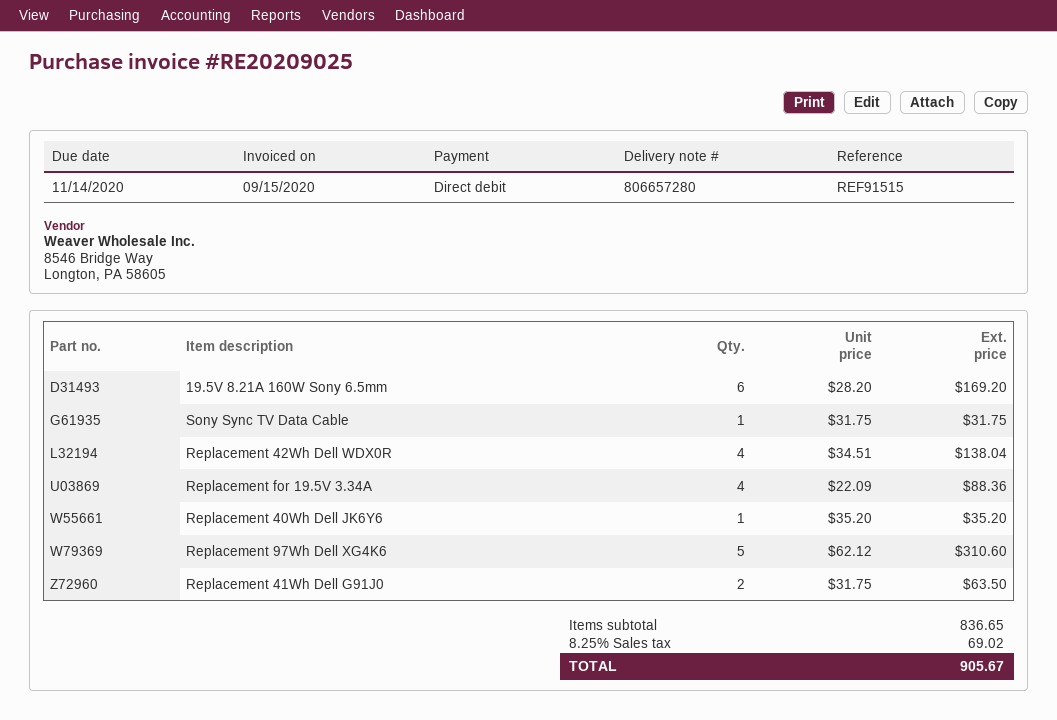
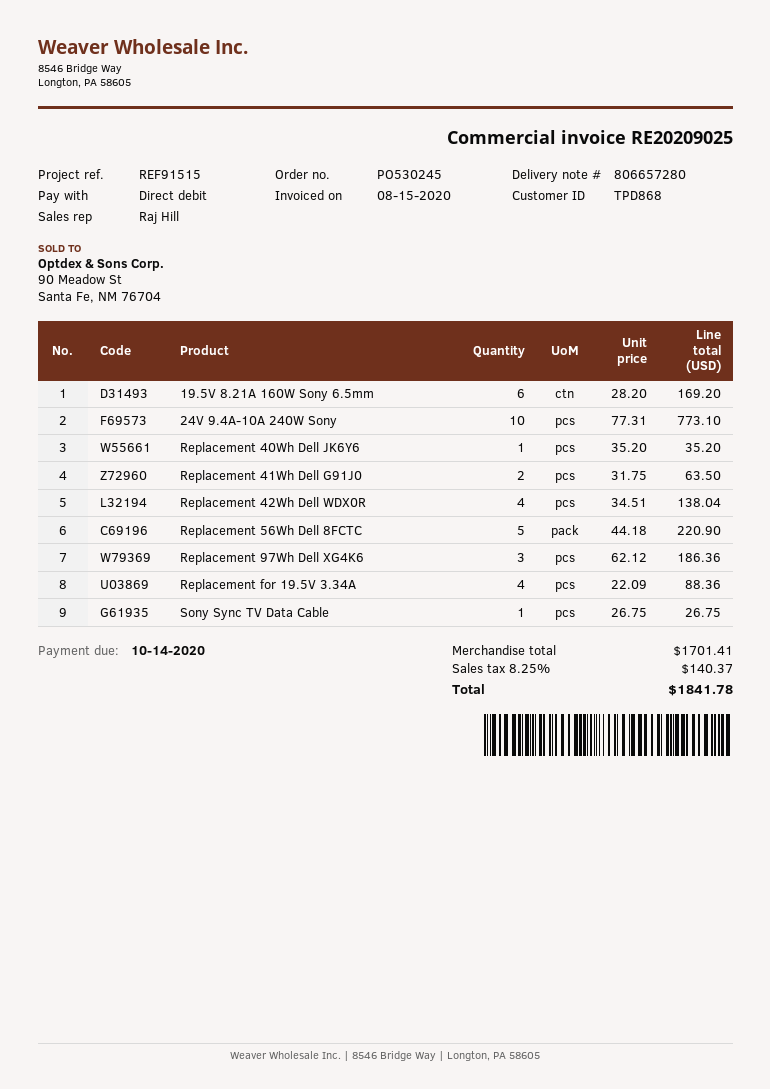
invoice date: 2020-09-15 -> 2020-08-15
due date: 2020-11-14 -> 2020-10-14
Sony Sync TV Data Cable: 1 x 31.75 = 31.75 -> 1 x 26.75 = 26.75
Replacement 97Wh Dell XG4K6: 5 x 62.12 = 310.60 -> 3 x 62.12 = 186.36
24V 9.4A-10A 240W Sony: none -> 10 x 77.31 = 773.10
Replacement 56Wh Dell 8FCTC: none -> 5 x 44.18 = 220.90
subtotal: 836.65 -> 1701.41
tax: 8.25% = 69.02 -> 8.25% = 140.37
total: 905.67 -> 1841.78

